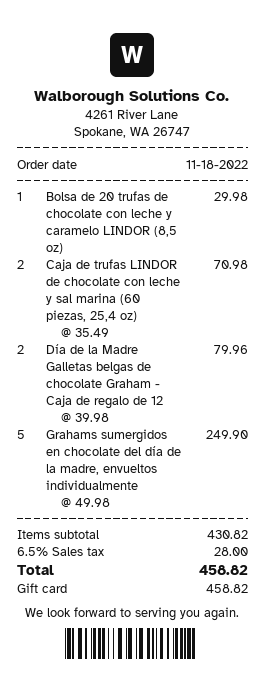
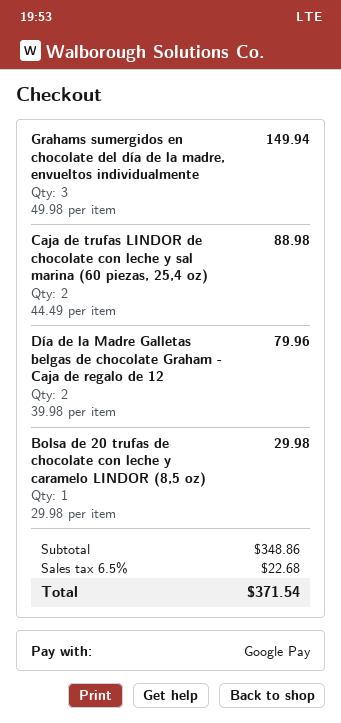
payment method: gift card -> Google Pay
Caja de trufas LINDOR de chocolate con leche y sal marina (60 piezas, 25,4 oz): 2 x 35.49 = 70.98 -> 2 x 44.49 = 88.98
Grahams sumergidos en chocolate del día de la madre, envueltos individualmente: 5 x 49.98 = 249.90 -> 3 x 49.98 = 149.94
subtotal: 430.82 -> 348.86
tax: 6.5% = 28.00 -> 6.5% = 22.68
total: 458.82 -> 371.54

